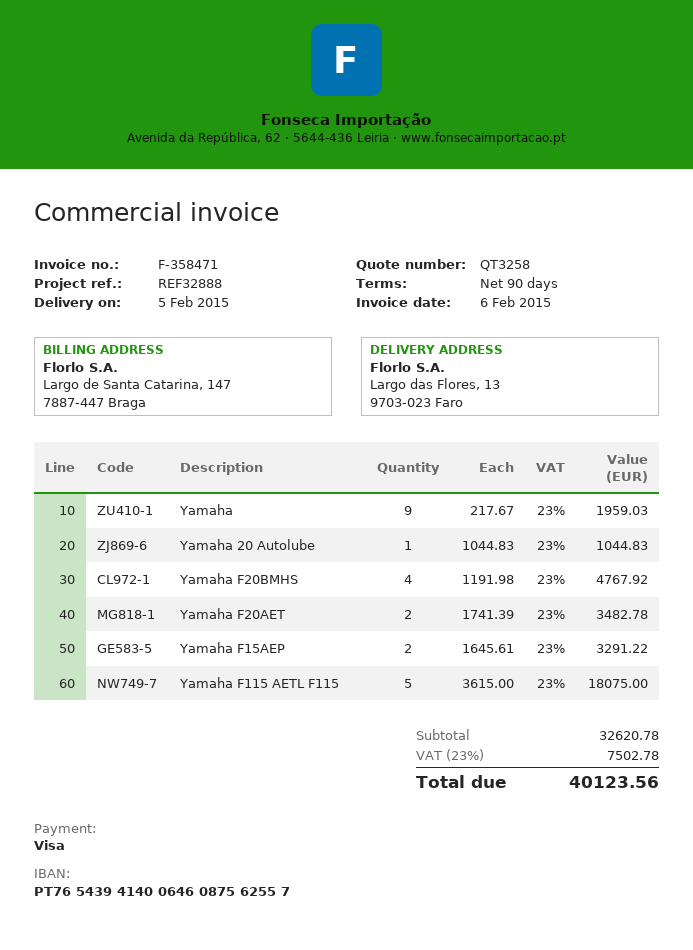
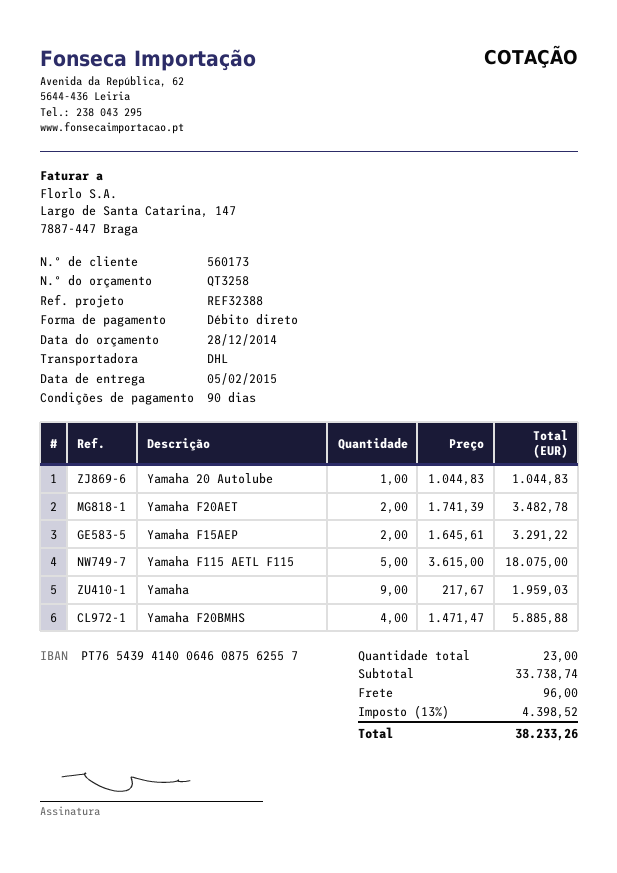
reference: REF32888 -> REF32388
payment method: Visa -> direct debit
Yamaha F20BMHS: 4 x 1191.98 = 4767.92 -> 4 x 1471.47 = 5885.88
subtotal: 32620.78 -> 33738.74
shipping: none -> 96.00
tax: 23% = 7502.78 -> 13% = 4398.52
total: 40123.56 -> 38233.26

